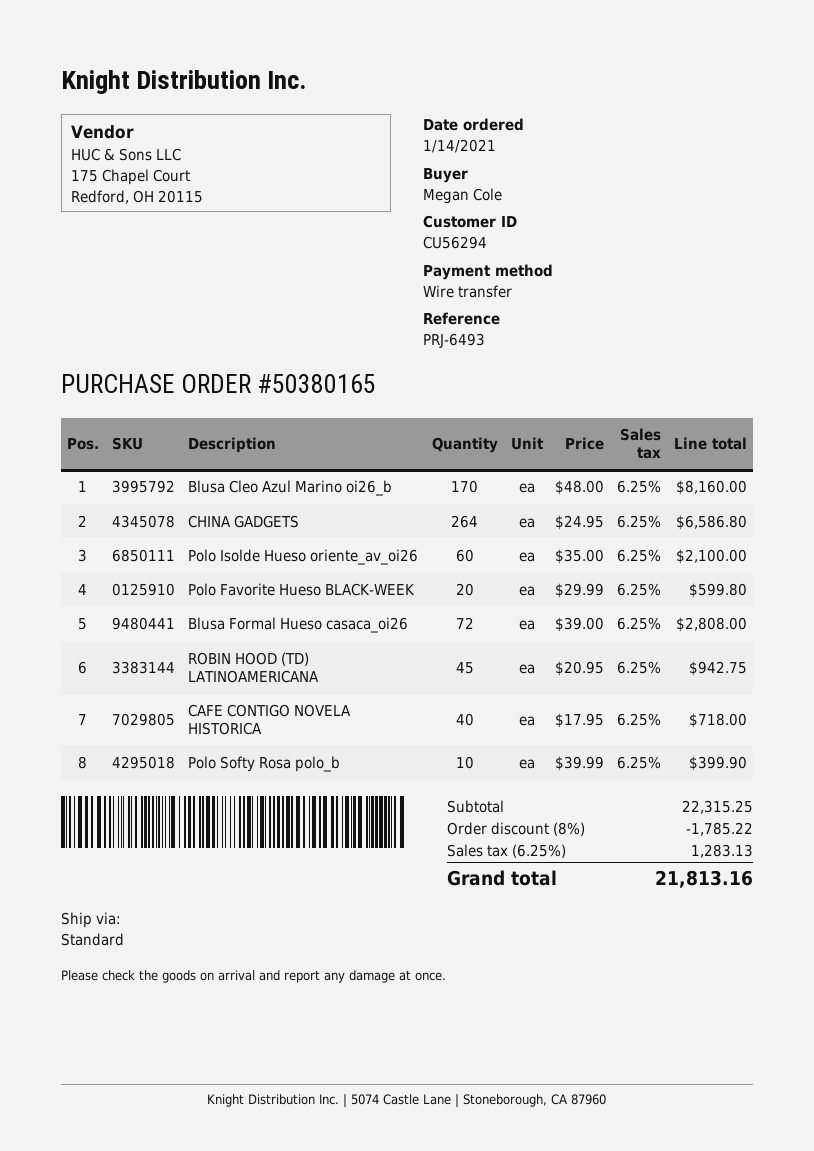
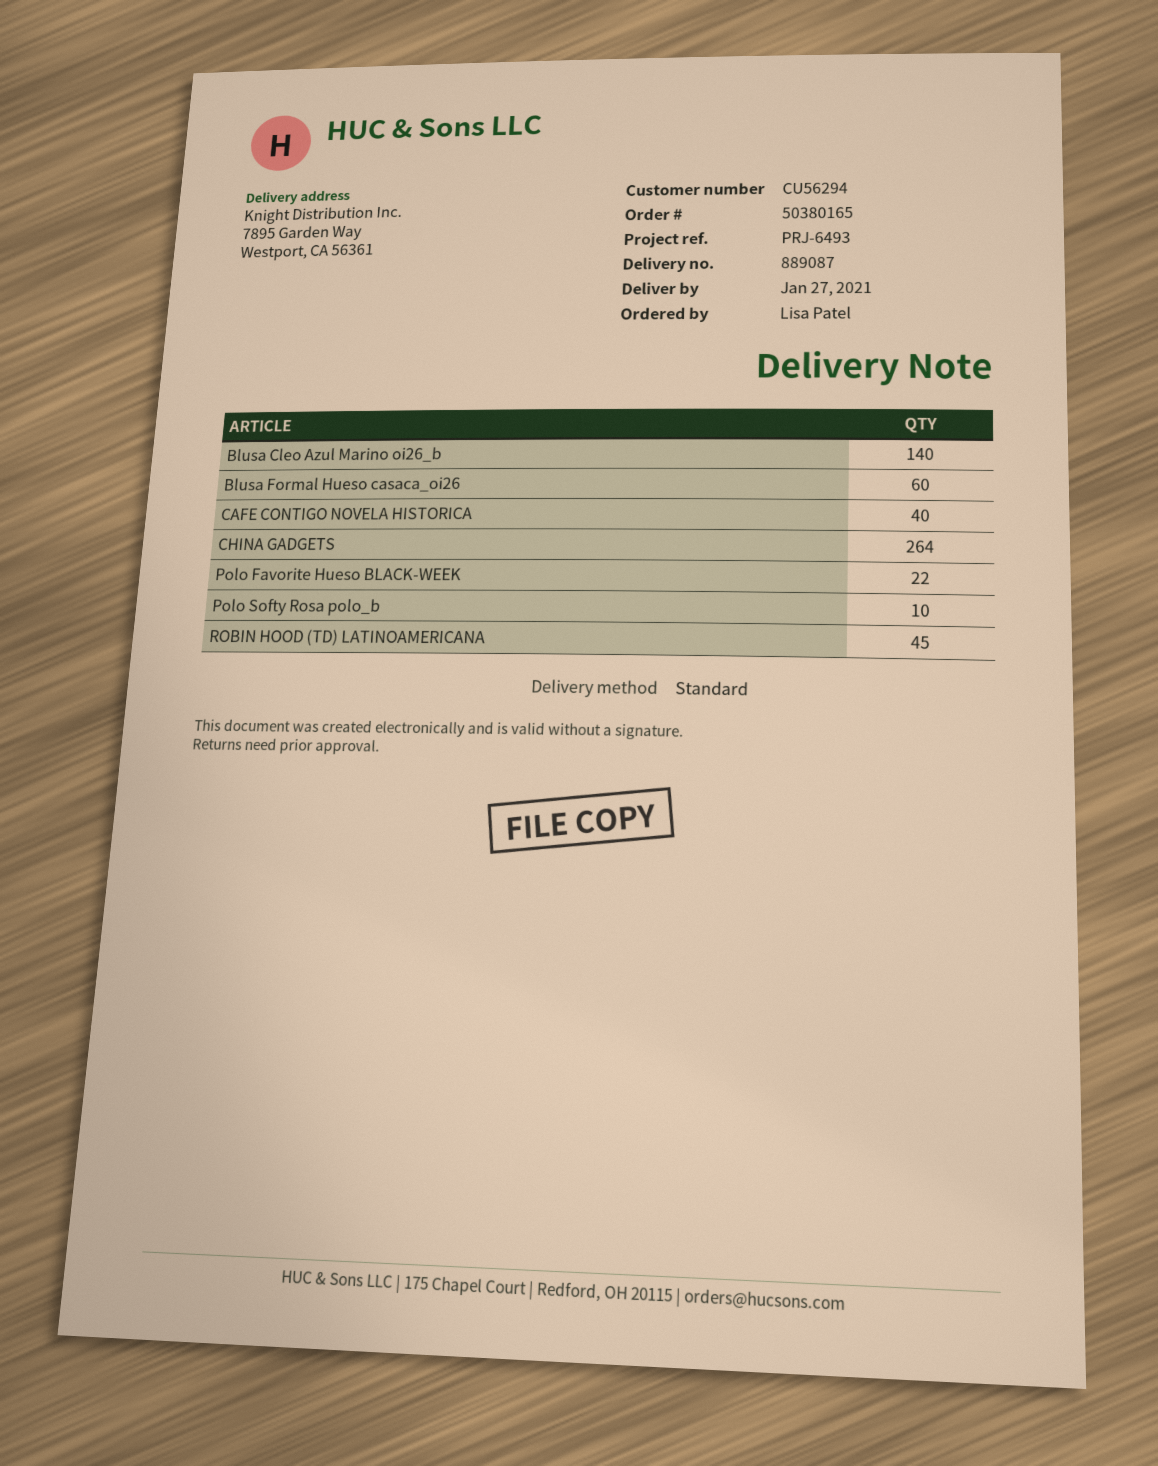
ordered by: Megan Cole -> Lisa Patel
Blusa Cleo Azul Marino oi26_b: 170 -> 140
Polo Isolde Hueso oriente_av_oi26: 60 -> none
Polo Favorite Hueso BLACK-WEEK: 20 -> 22
Blusa Formal Hueso casaca_oi26: 72 -> 60

